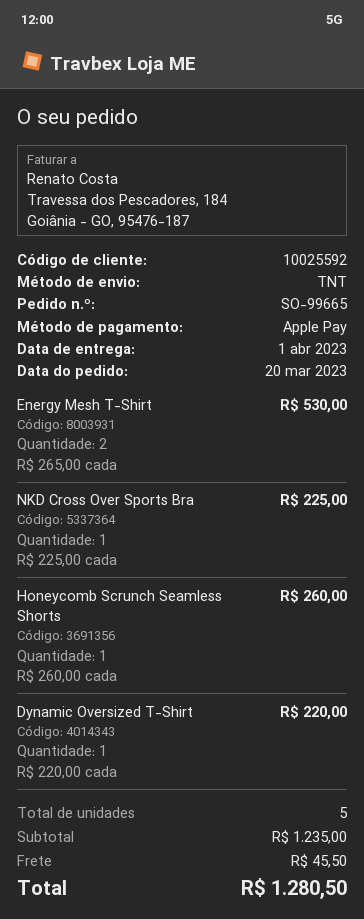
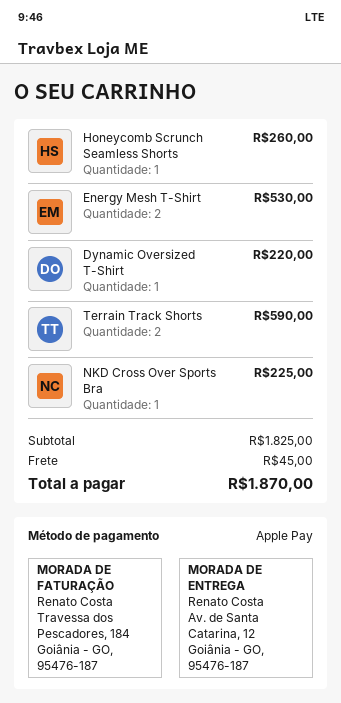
Terrain Track Shorts: none -> 2 for 590.00
subtotal: 1235.00 -> 1825.00
shipping: 45.50 -> 45.00
total: 1280.50 -> 1870.00

